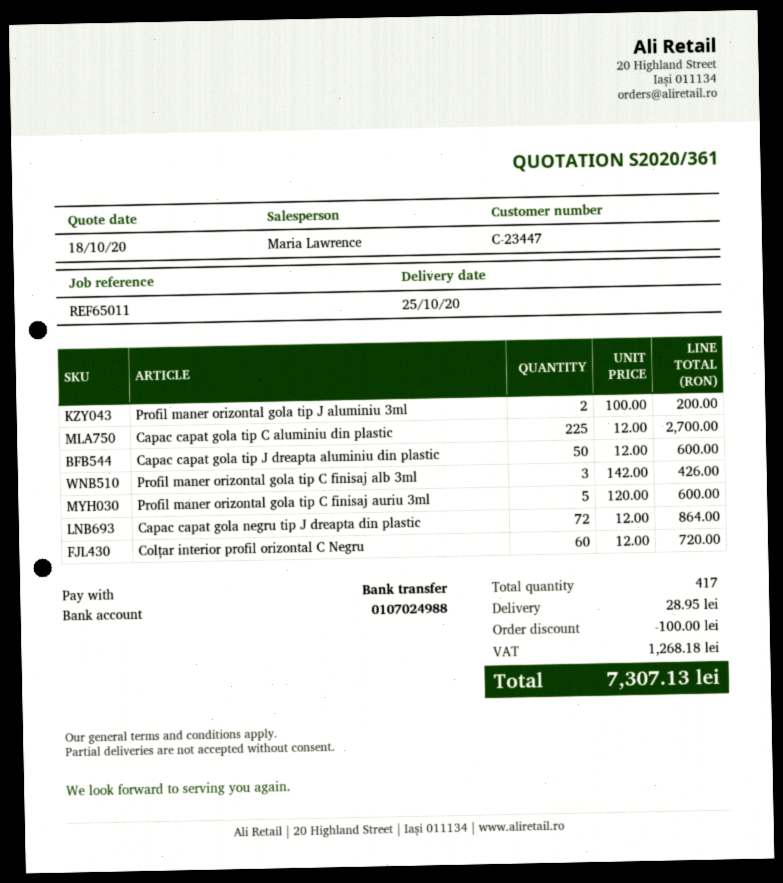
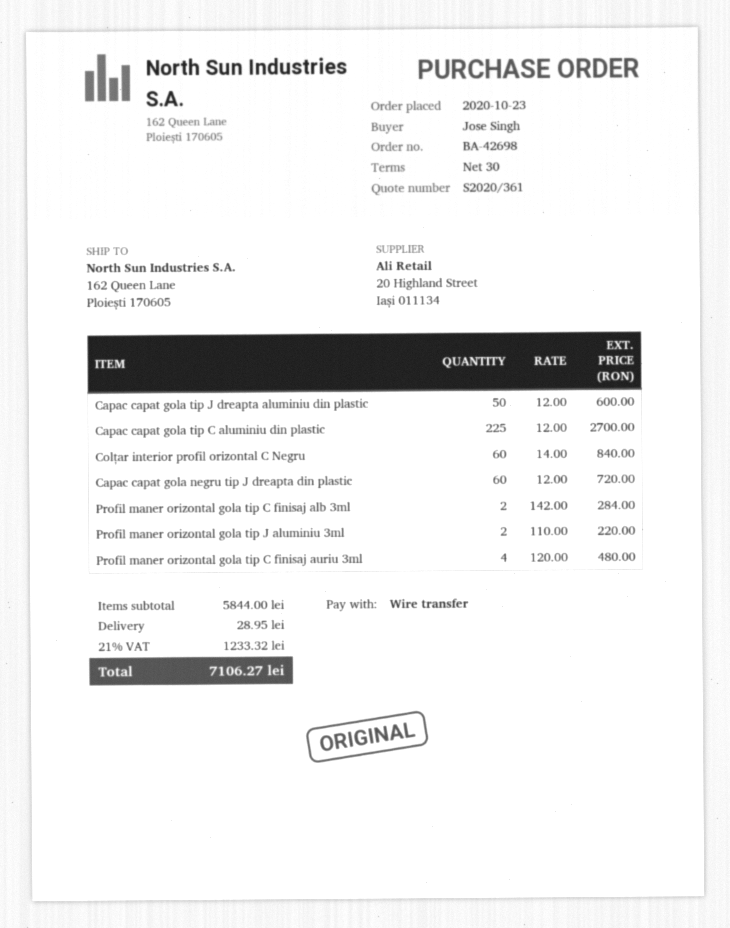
Profil maner orizontal gola tip J aluminiu 3ml: 2 x 100.00 = 200.00 -> 2 x 110.00 = 220.00
Profil maner orizontal gola tip C finisaj alb 3ml: 3 x 142.00 = 426.00 -> 2 x 142.00 = 284.00
Profil maner orizontal gola tip C finisaj auriu 3ml: 5 x 120.00 = 600.00 -> 4 x 120.00 = 480.00
Capac capat gola negru tip J dreapta din plastic: 72 x 12.00 = 864.00 -> 60 x 12.00 = 720.00
Colțar interior profil orizontal C Negru: 60 x 12.00 = 720.00 -> 60 x 14.00 = 840.00
discount: 100.00 -> none
tax: 1268.18 -> 1233.32
total: 7307.13 -> 7106.27

